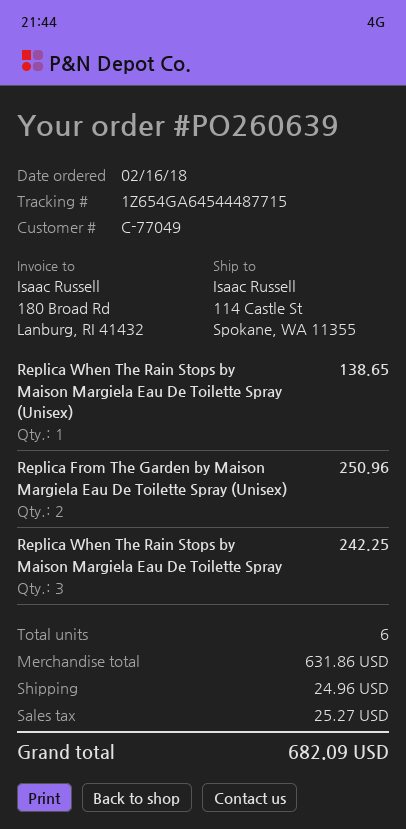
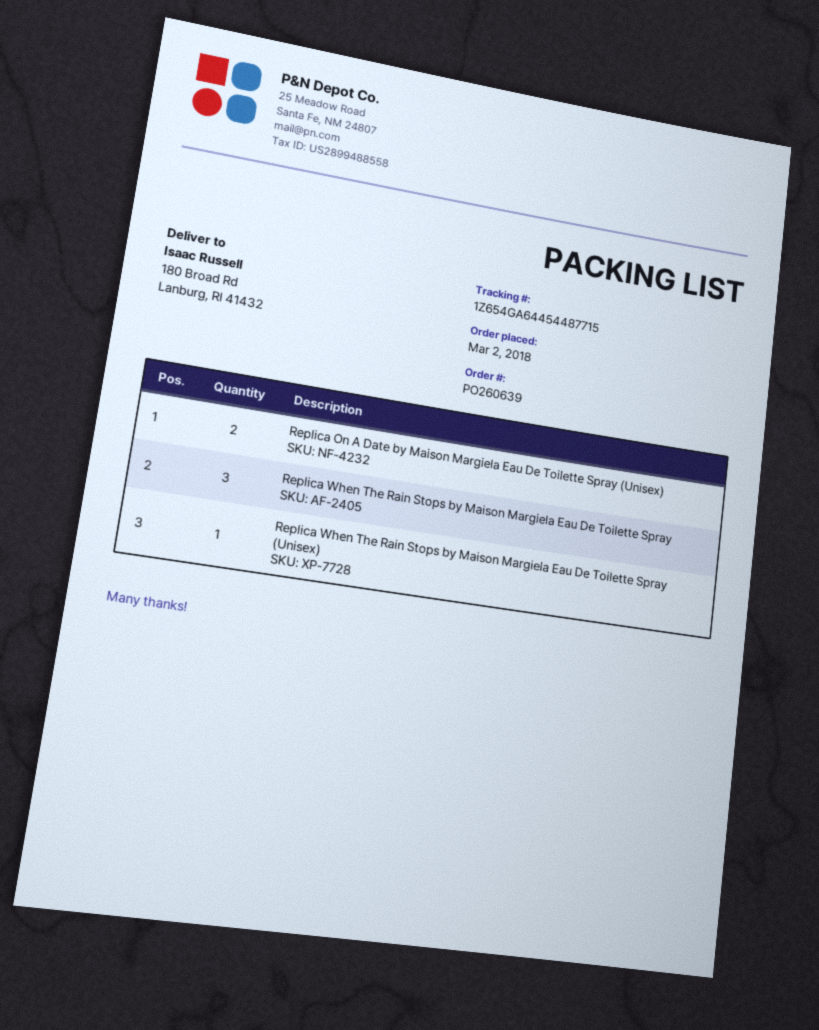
order date: 2018-02-16 -> 2018-03-02
tracking number: 1Z654GA64544487715 -> 1Z654GA64454487715
ship to: 114 Castle St, Spokane, WA 11355 -> 180 Broad Rd, Lanburg, RI 41432
Replica From The Garden by Maison Margiela Eau De Toilette Spray (Unisex): 2 -> none
Replica On A Date by Maison Margiela Eau De Toilette Spray (Unisex): none -> 2

